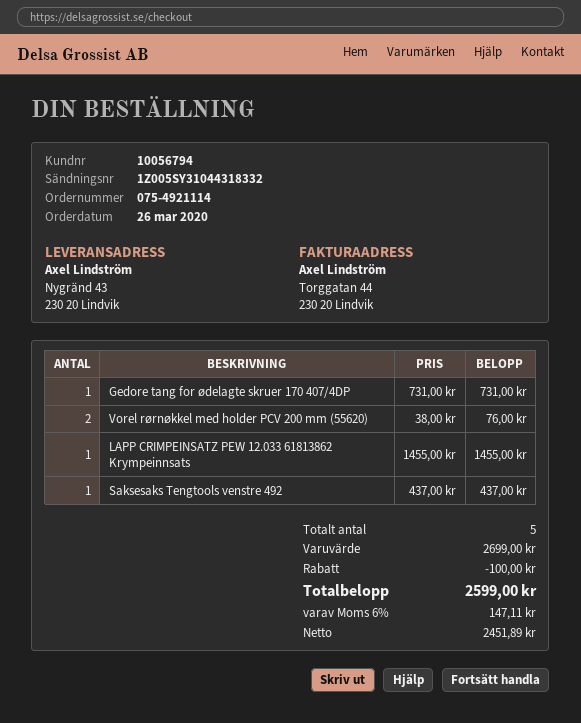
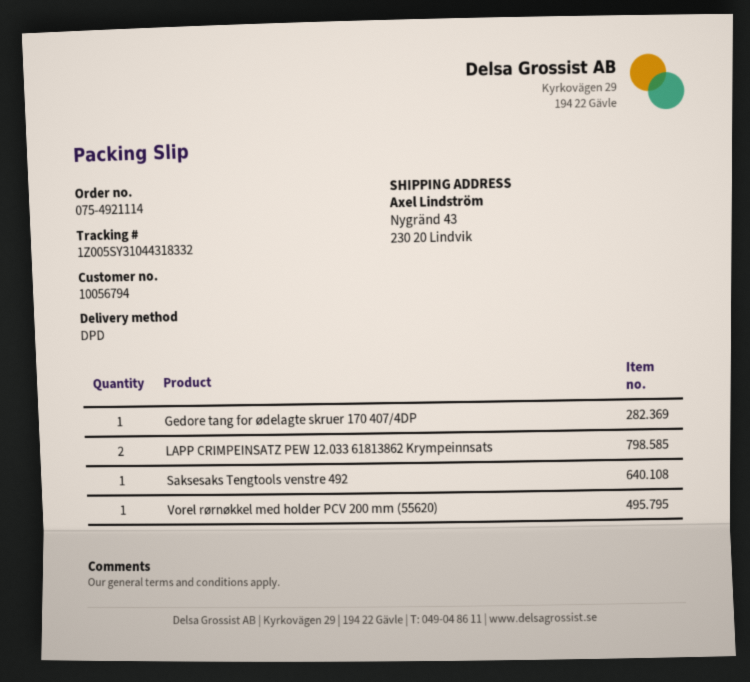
Vorel rørnøkkel med holder PCV 200 mm (55620): 2 -> 1
LAPP CRIMPEINSATZ PEW 12.033 61813862 Krympeinnsats: 1 -> 2

